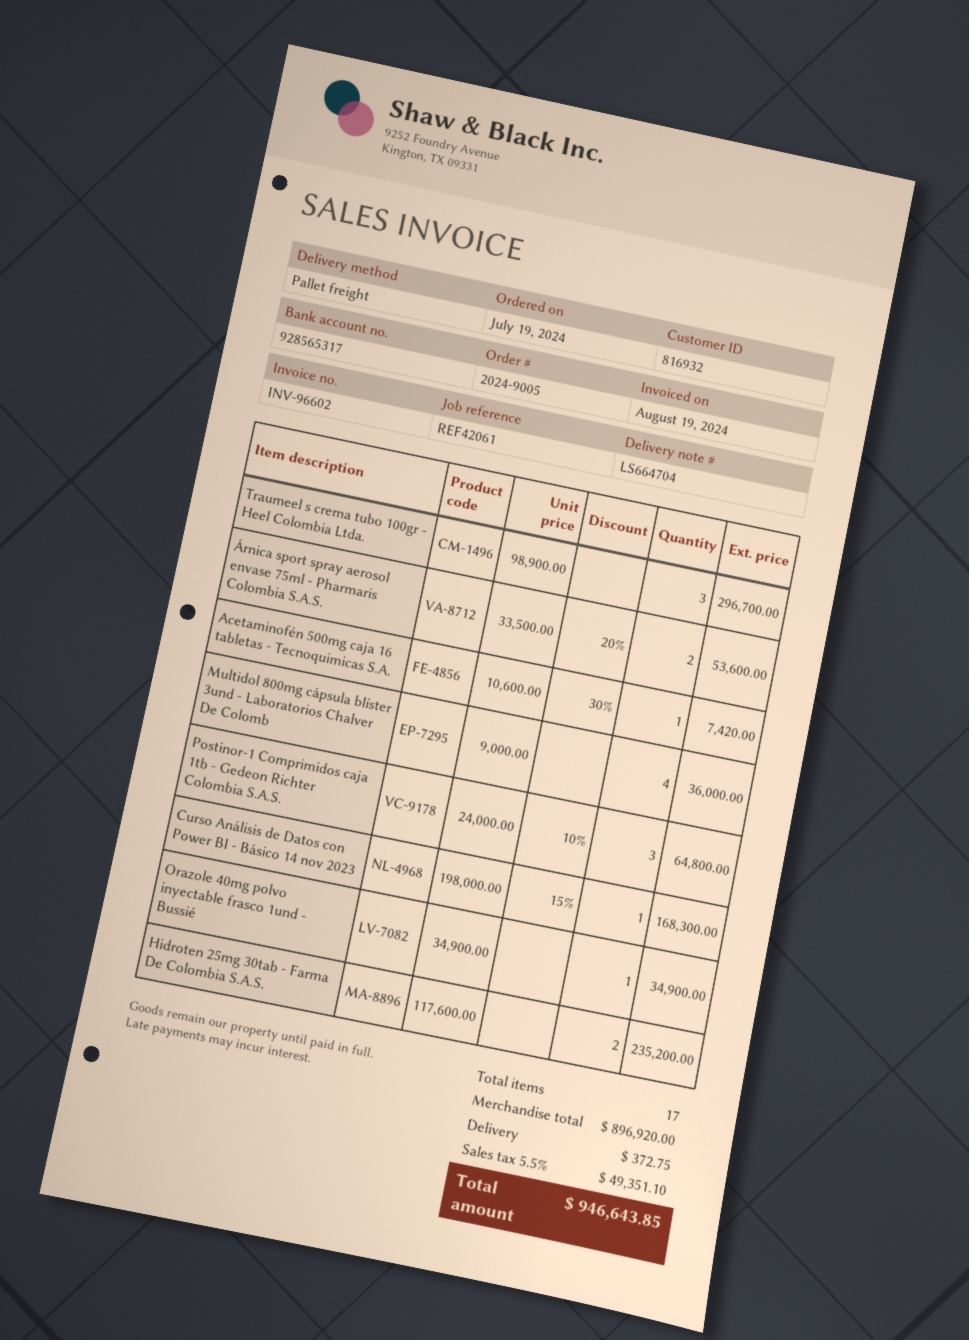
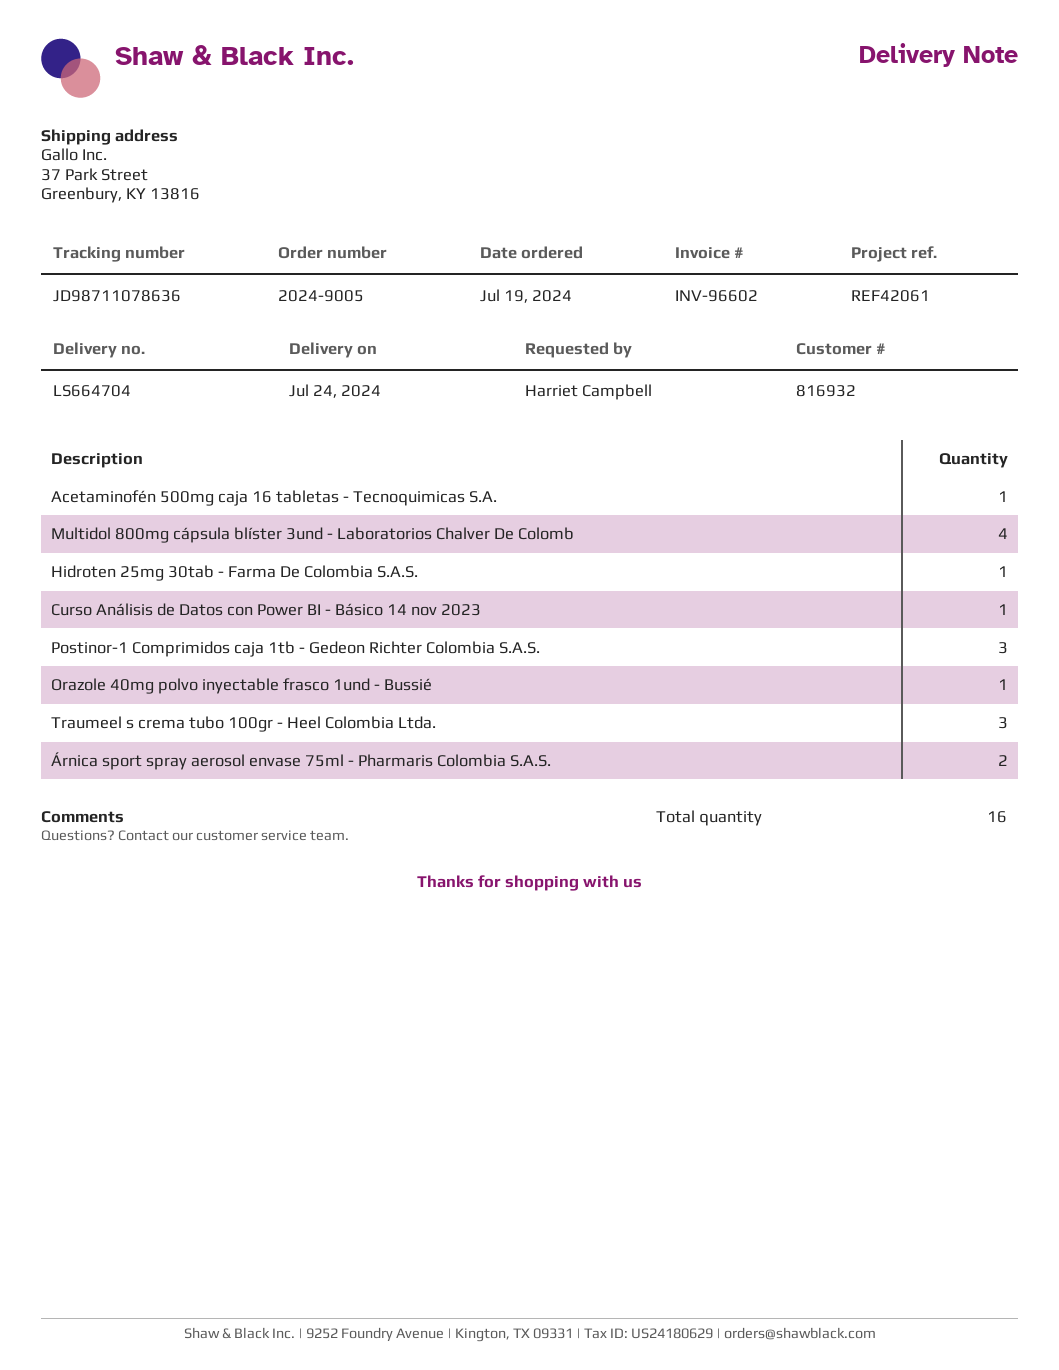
Hidroten 25mg 30tab - Farma De Colombia S.A.S.: 2 -> 1
total quantity: 17 -> 16

